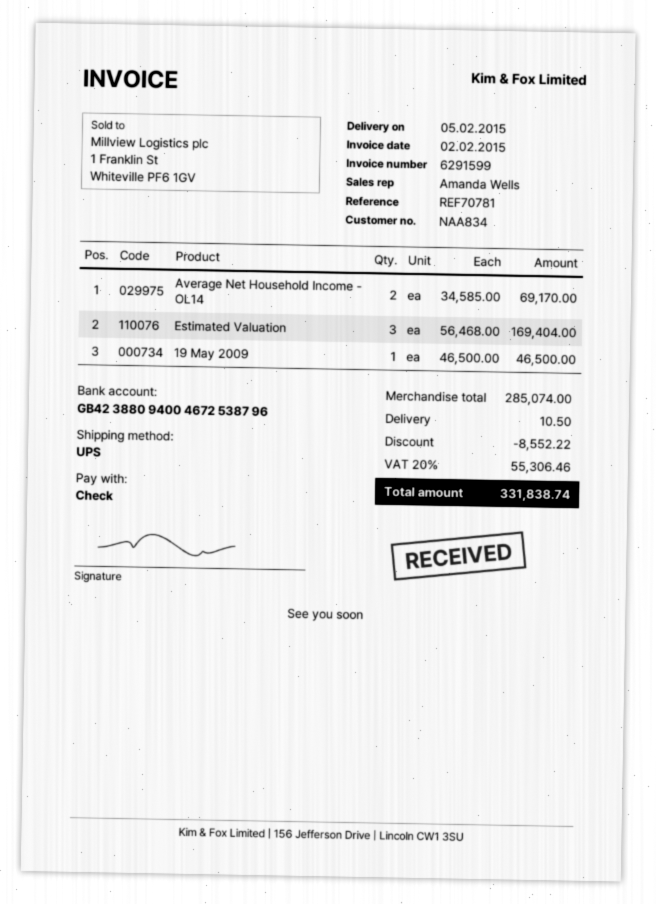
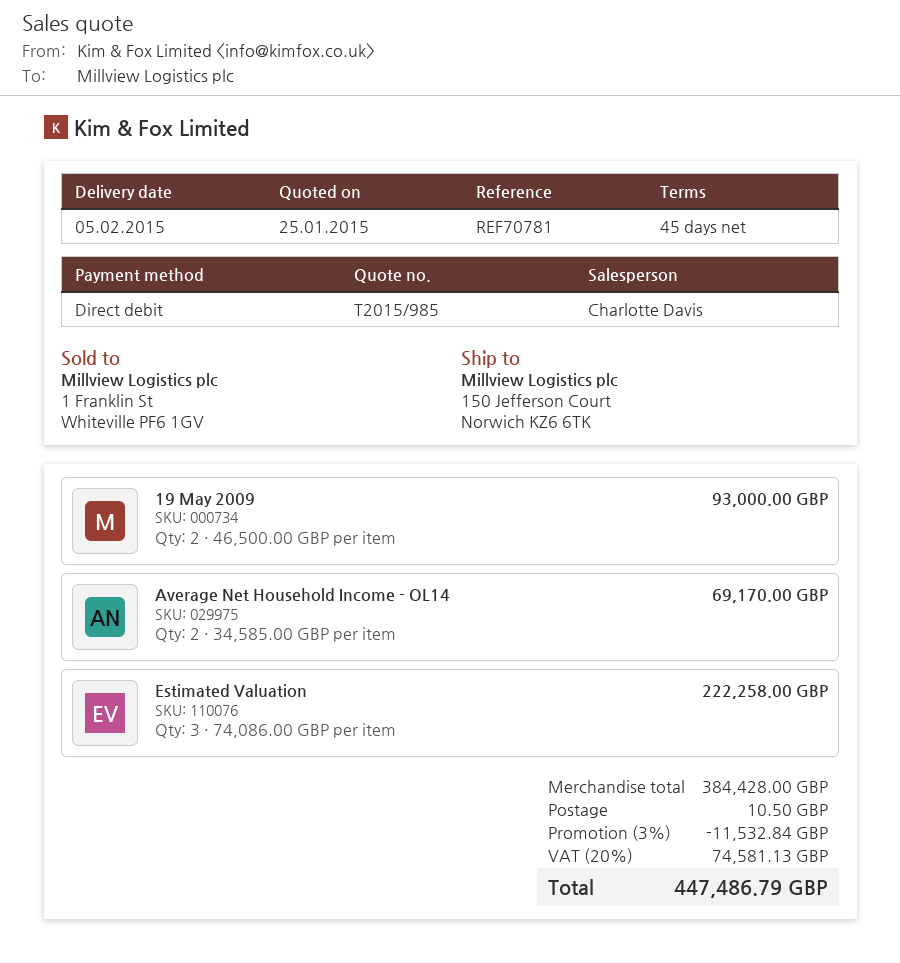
sales rep: Amanda Wells -> Charlotte Davis
payment method: cheque -> direct debit
Estimated Valuation: 3 x 56468.00 = 169404.00 -> 3 x 74086.00 = 222258.00
19 May 2009: 1 x 46500.00 = 46500.00 -> 2 x 46500.00 = 93000.00
subtotal: 285074.00 -> 384428.00
discount: 8552.22 -> 11532.84
tax: 20% = 55306.46 -> 20% = 74581.13
total: 331838.74 -> 447486.79

